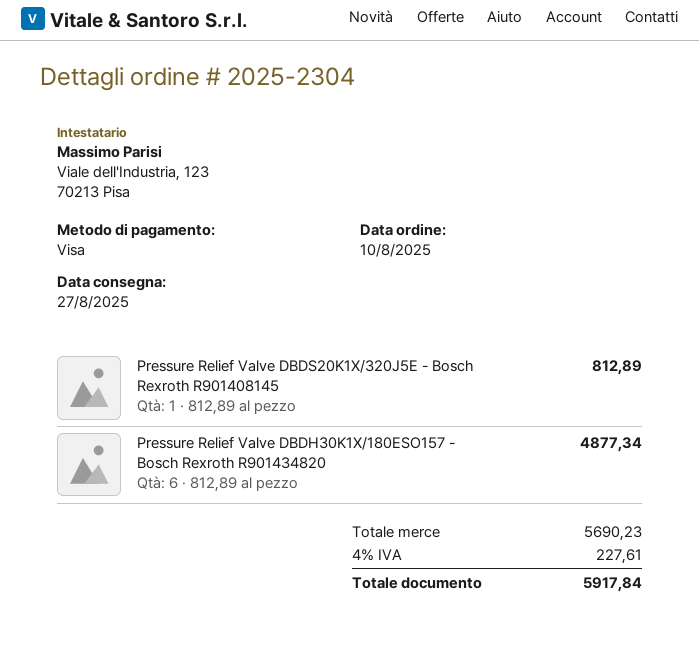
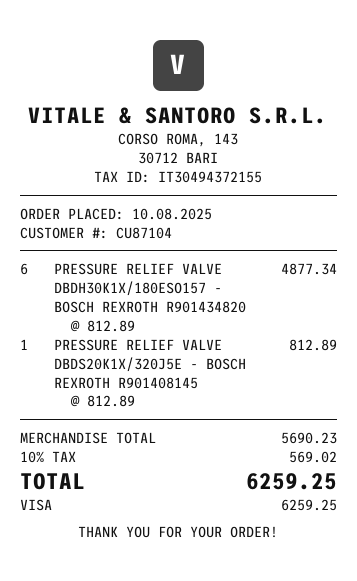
tax: 4% = 227.61 -> 10% = 569.02
total: 5917.84 -> 6259.25

